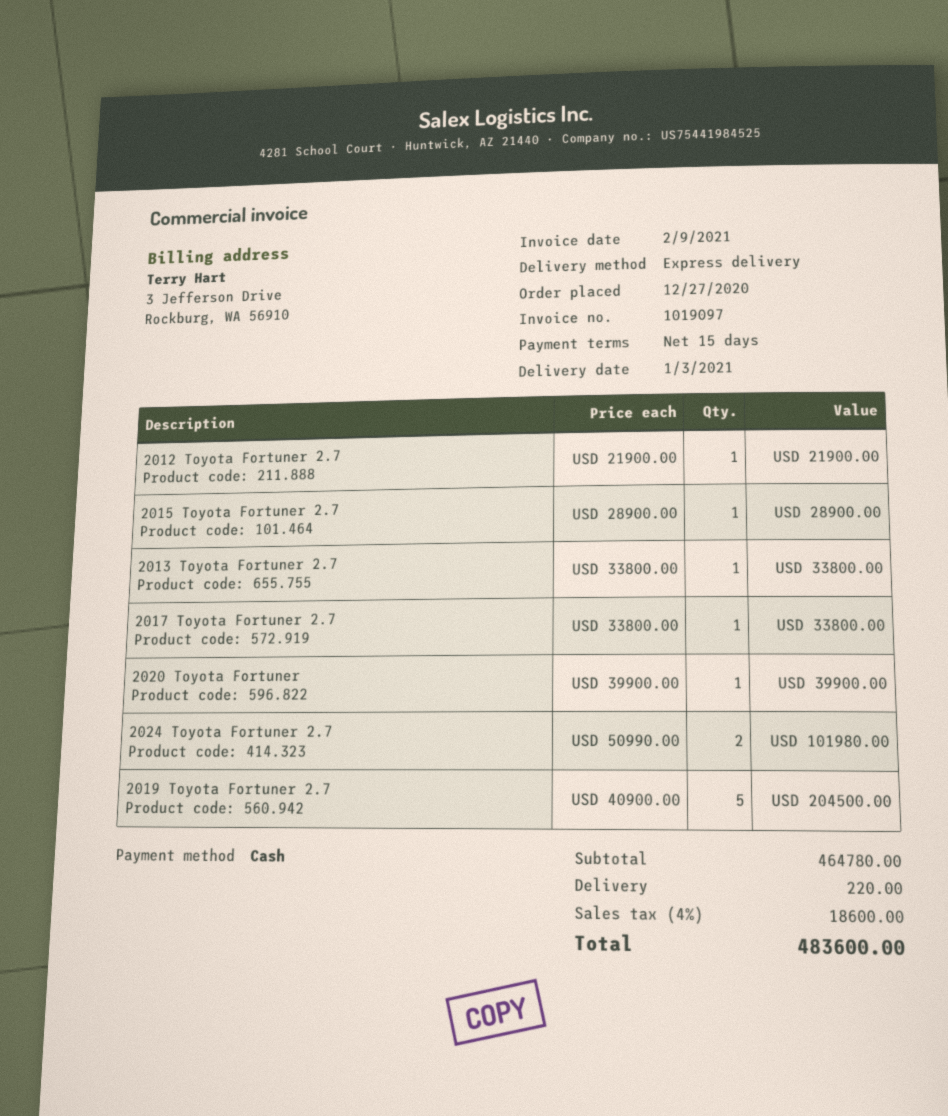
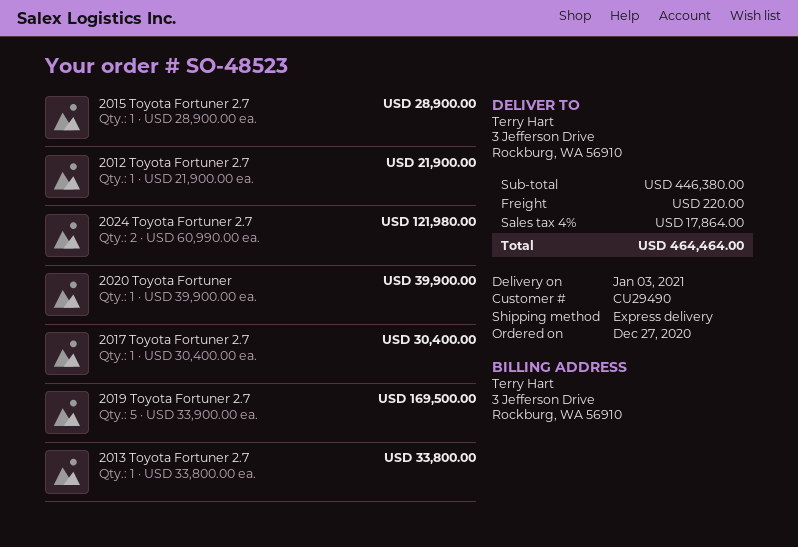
2017 Toyota Fortuner 2.7: 1 x 33800.00 = 33800.00 -> 1 x 30400.00 = 30400.00
2024 Toyota Fortuner 2.7: 2 x 50990.00 = 101980.00 -> 2 x 60990.00 = 121980.00
2019 Toyota Fortuner 2.7: 5 x 40900.00 = 204500.00 -> 5 x 33900.00 = 169500.00
subtotal: 464780.00 -> 446380.00
tax: 4% = 18600.00 -> 4% = 17864.00
total: 483600.00 -> 464464.00

